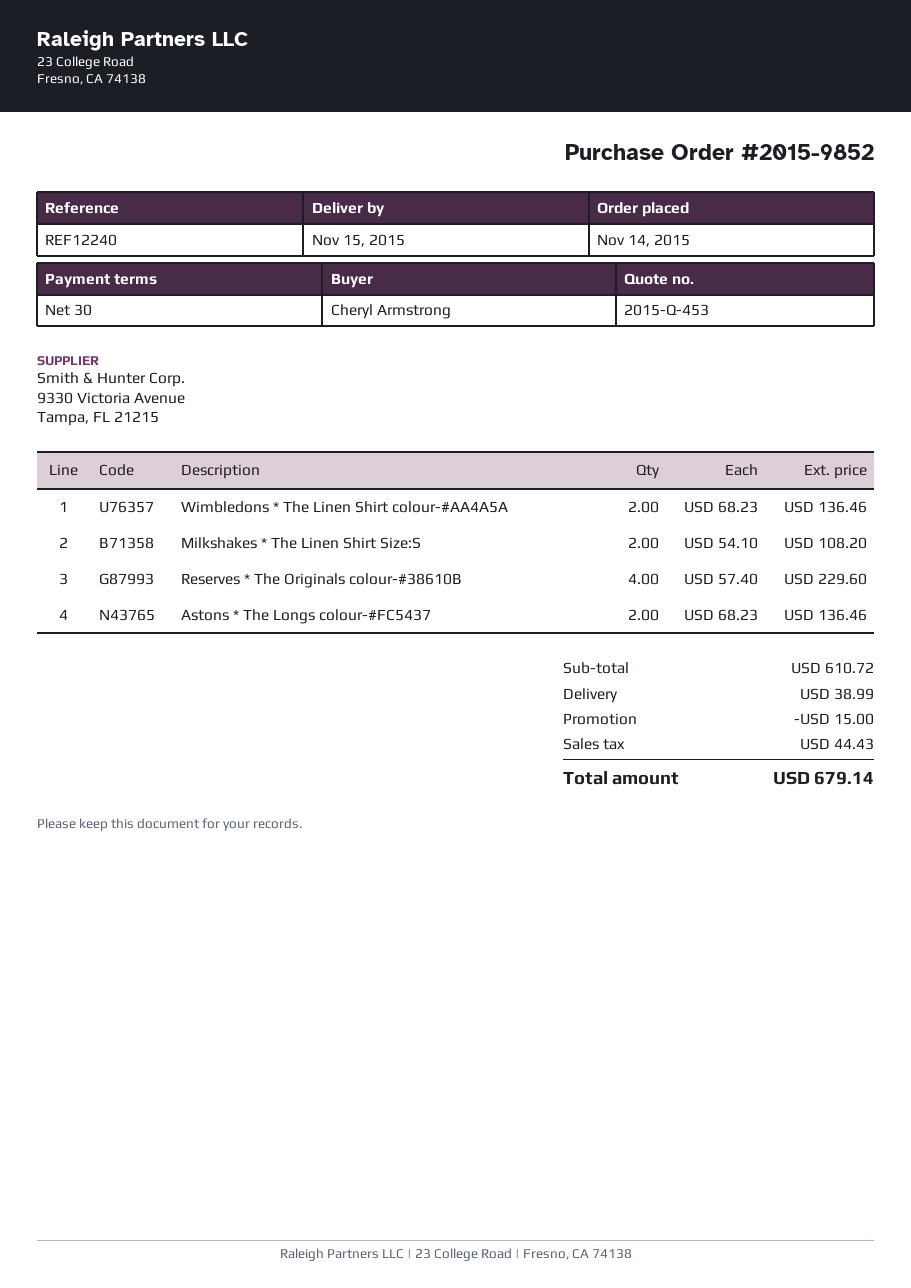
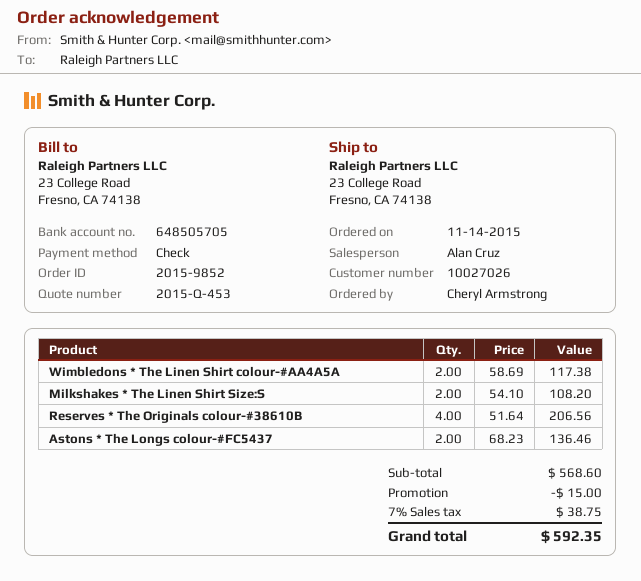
Wimbledons * The Linen Shirt colour-#AA4A5A: 2 x 68.23 = 136.46 -> 2 x 58.69 = 117.38
Reserves * The Originals colour-#38610B: 4 x 57.40 = 229.60 -> 4 x 51.64 = 206.56
subtotal: 610.72 -> 568.60
shipping: 38.99 -> none
tax: 44.43 -> 38.75
total: 679.14 -> 592.35

